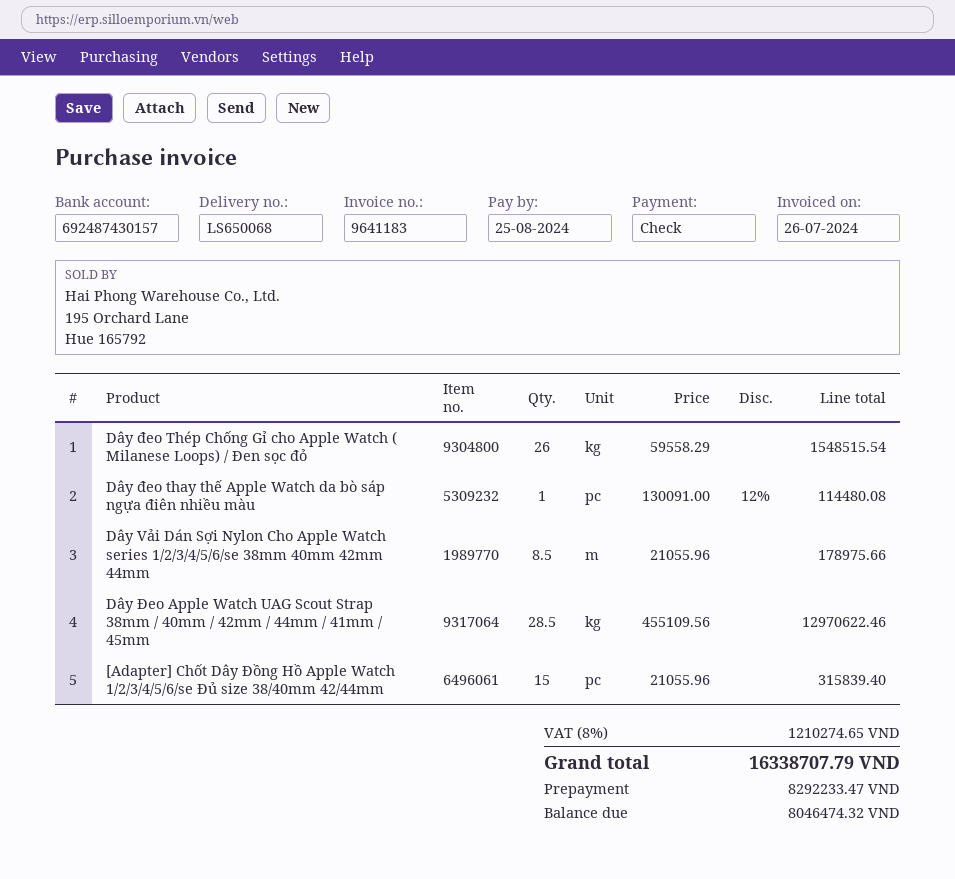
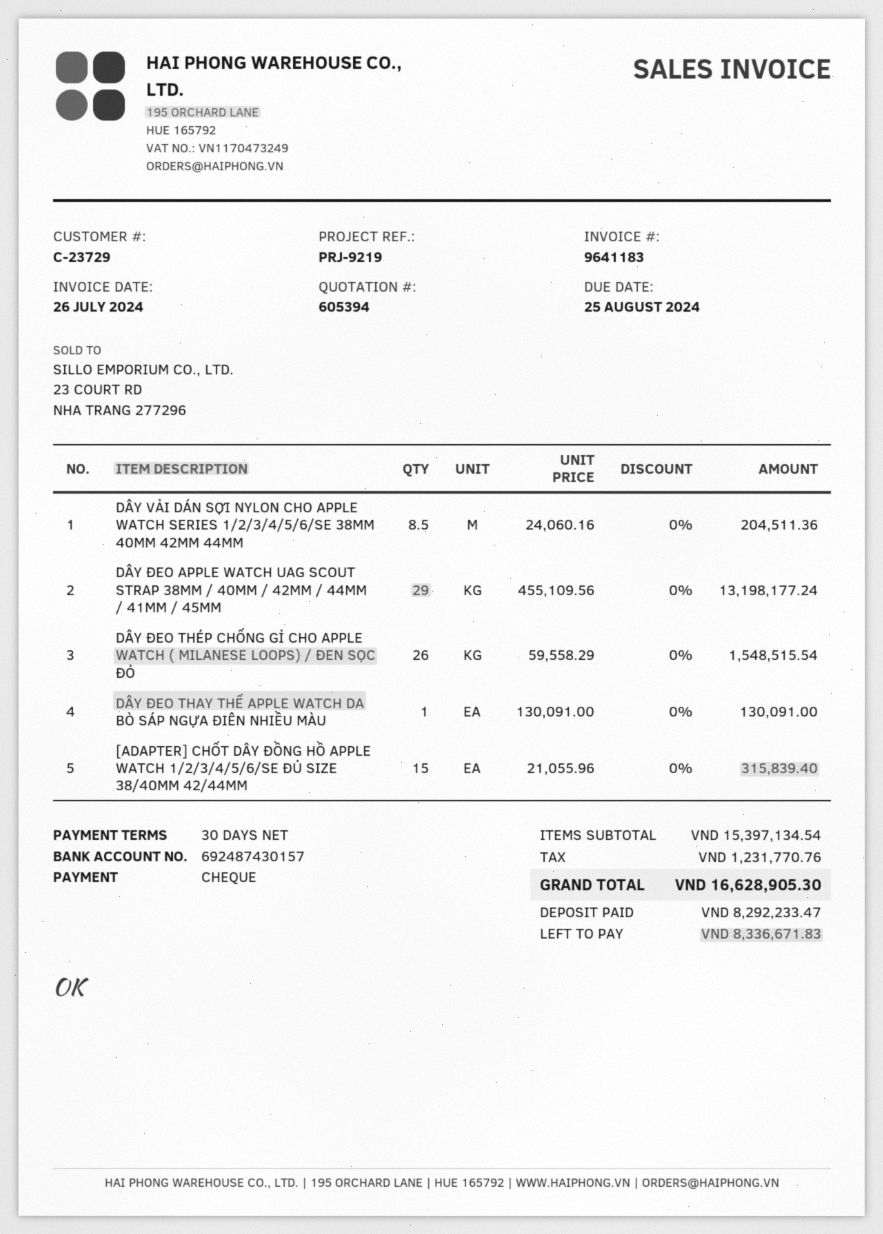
Dây đeo thay thế Apple Watch da bò sáp ngựa điên nhiều màu: 1 x 130091.00 - 12% = 114480.08 -> 1 x 130091.00 = 130091.00
Dây Vải Dán Sợi Nylon Cho Apple Watch series 1/2/3/4/5/6/se 38mm 40mm 42mm 44mm: 8.5 x 21055.96 = 178975.66 -> 8.5 x 24060.16 = 204511.36
Dây Đeo Apple Watch UAG Scout Strap 38mm / 40mm / 42mm / 44mm / 41mm / 45mm: 28.5 x 455109.56 = 12970622.46 -> 29 x 455109.56 = 13198177.24
tax: 1210274.65 -> 1231770.76
total: 16338707.79 -> 16628905.30
balance: 8046474.32 -> 8336671.83

